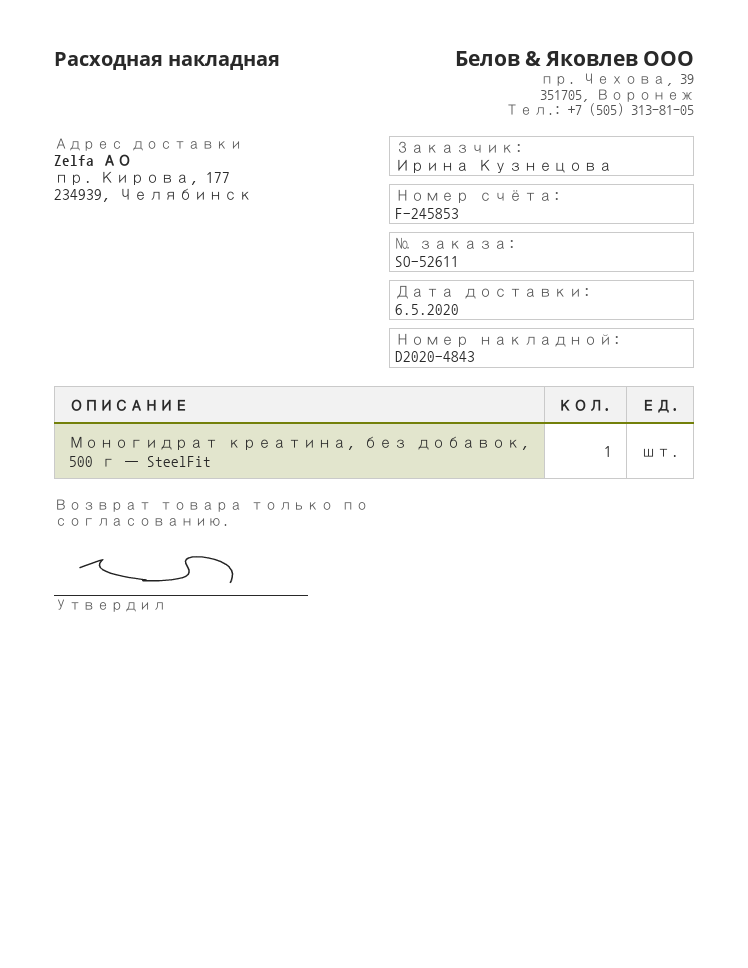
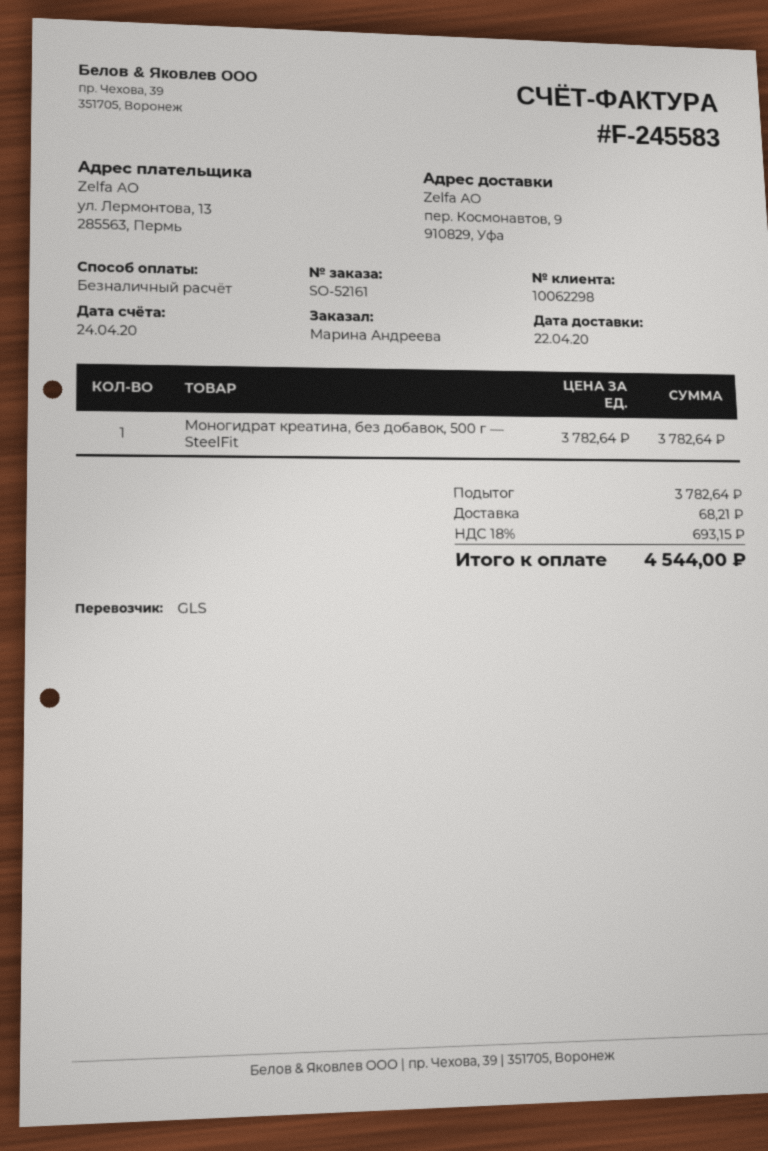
order number: SO-52611 -> SO-52161
delivery date: 2020-05-06 -> 2020-04-22
invoice number: F-245853 -> F-245583
ordered by: Ирина Кузнецова -> Марина Андреева
ship to: пр. Кирова, 177, 234939, Челябинск -> пер. Космонавтов, 9, 910829, Уфа

